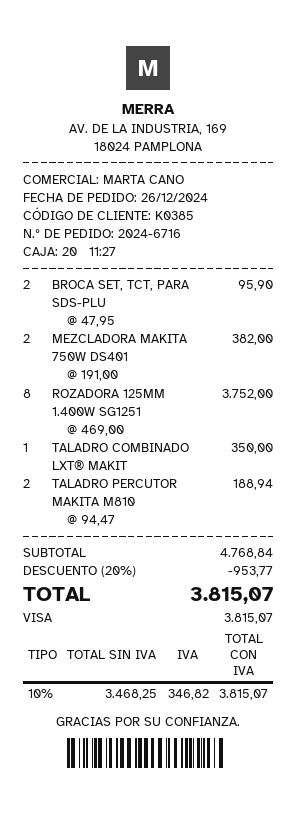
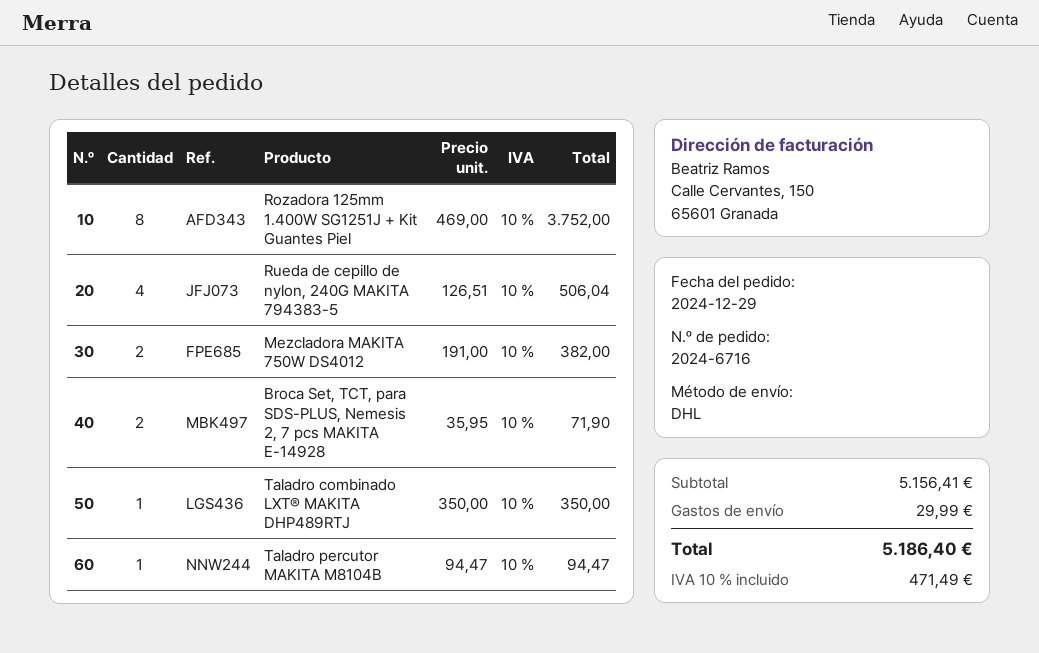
order date: 2024-12-26 -> 2024-12-29
BROCA SET, TCT, PARA SDS-PLU: 2 x 47.95 = 95.90 -> 2 x 35.95 = 71.90
TALADRO PERCUTOR MAKITA M810: 2 x 94.47 = 188.94 -> 1 x 94.47 = 94.47
Rueda de cepillo de nylon, 240G MAKITA 794383-5: none -> 4 x 126.51 = 506.04
subtotal: 4768.84 -> 5156.41
discount: 20% = 953.77 -> none
shipping: none -> 29.99
tax: 10% = 346.82 -> 10% = 471.49
total: 3815.07 -> 5186.40

